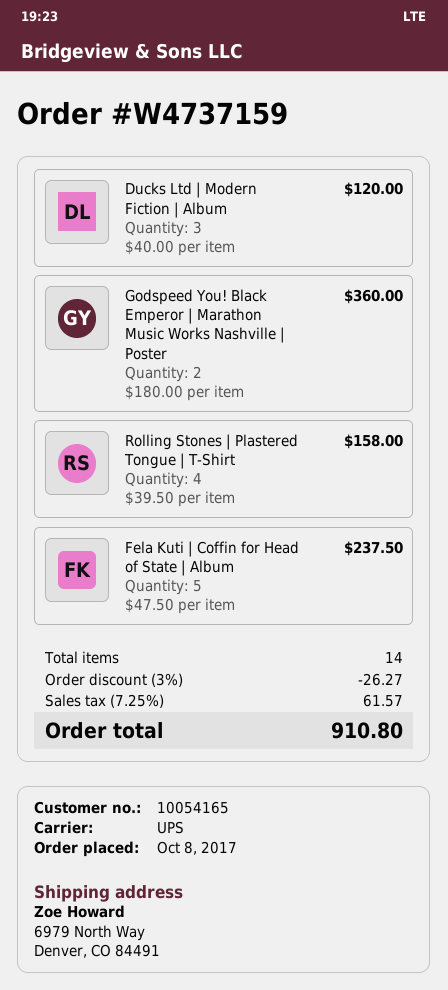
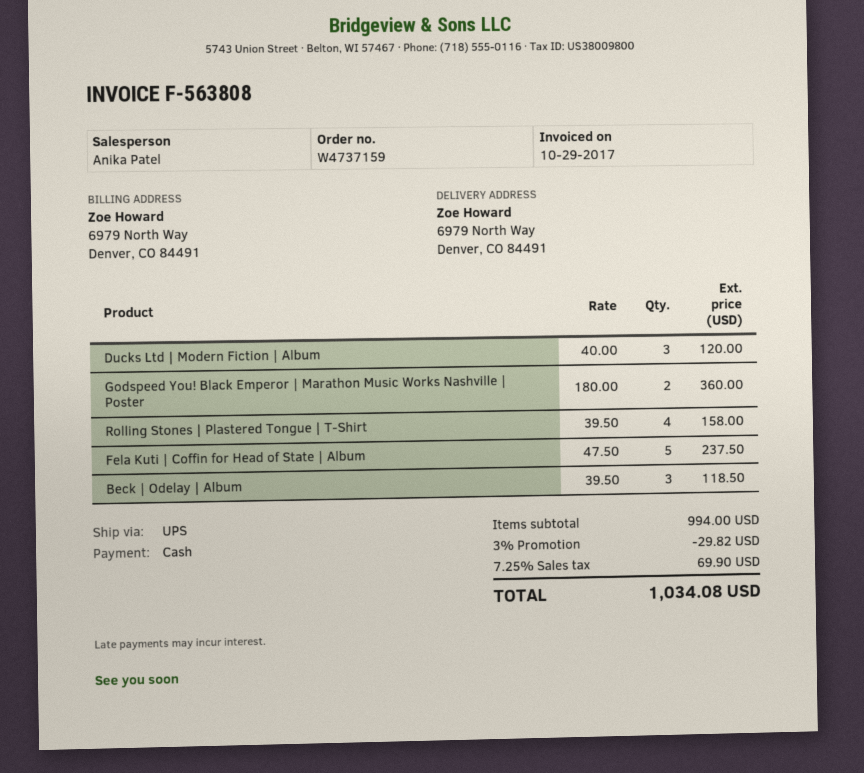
Beck | Odelay | Album: none -> 3 x 39.50 = 118.50
discount: 3% = 26.27 -> 3% = 29.82
tax: 7.25% = 61.57 -> 7.25% = 69.90
total: 910.80 -> 1034.08

